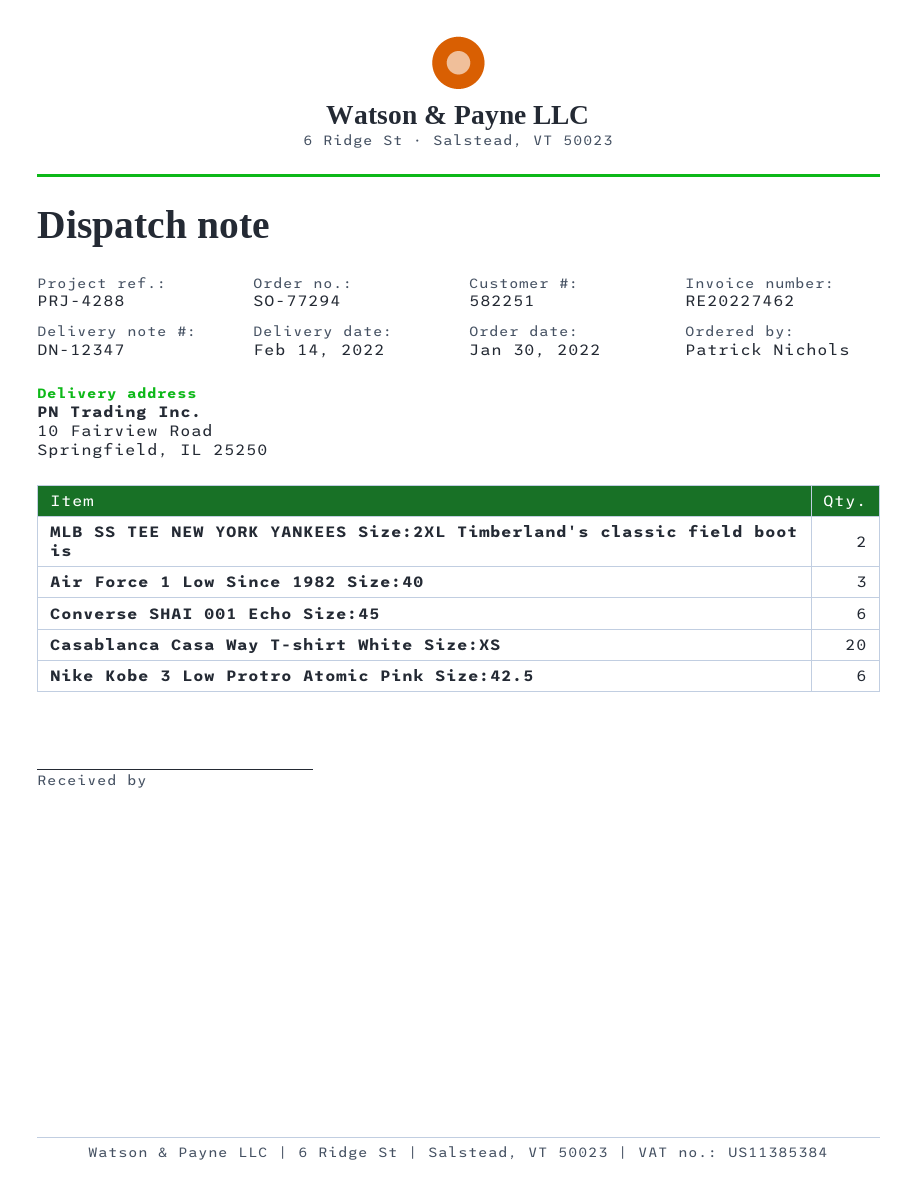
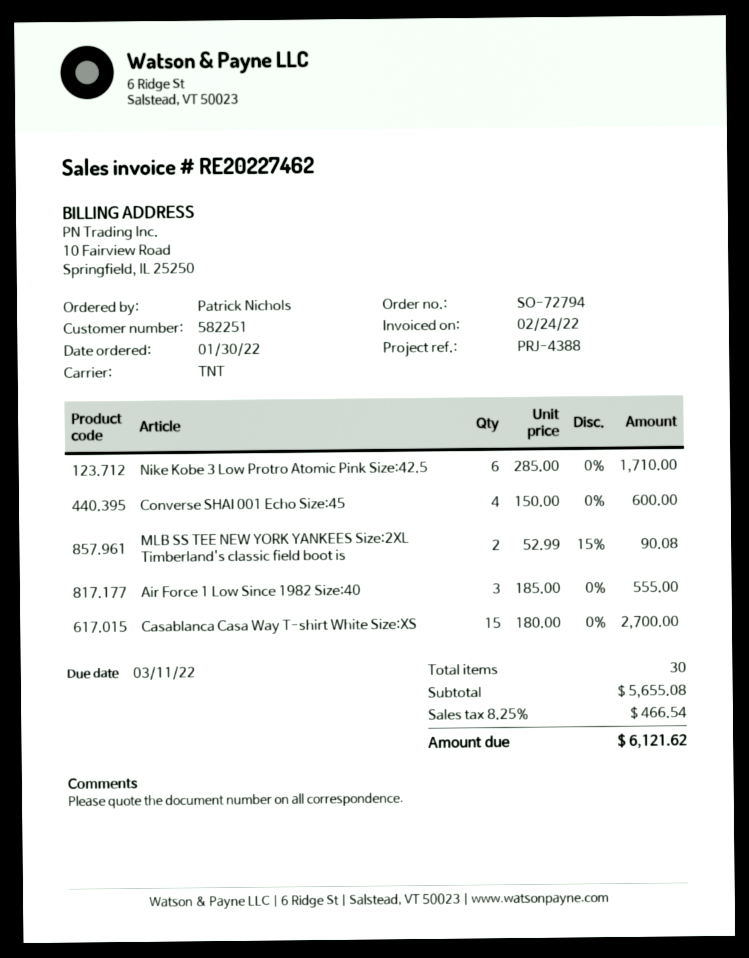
order number: SO-77294 -> SO-72794
reference: PRJ-4288 -> PRJ-4388
Converse SHAI 001 Echo Size:45: 6 -> 4
Casablanca Casa Way T-shirt White Size:XS: 20 -> 15

